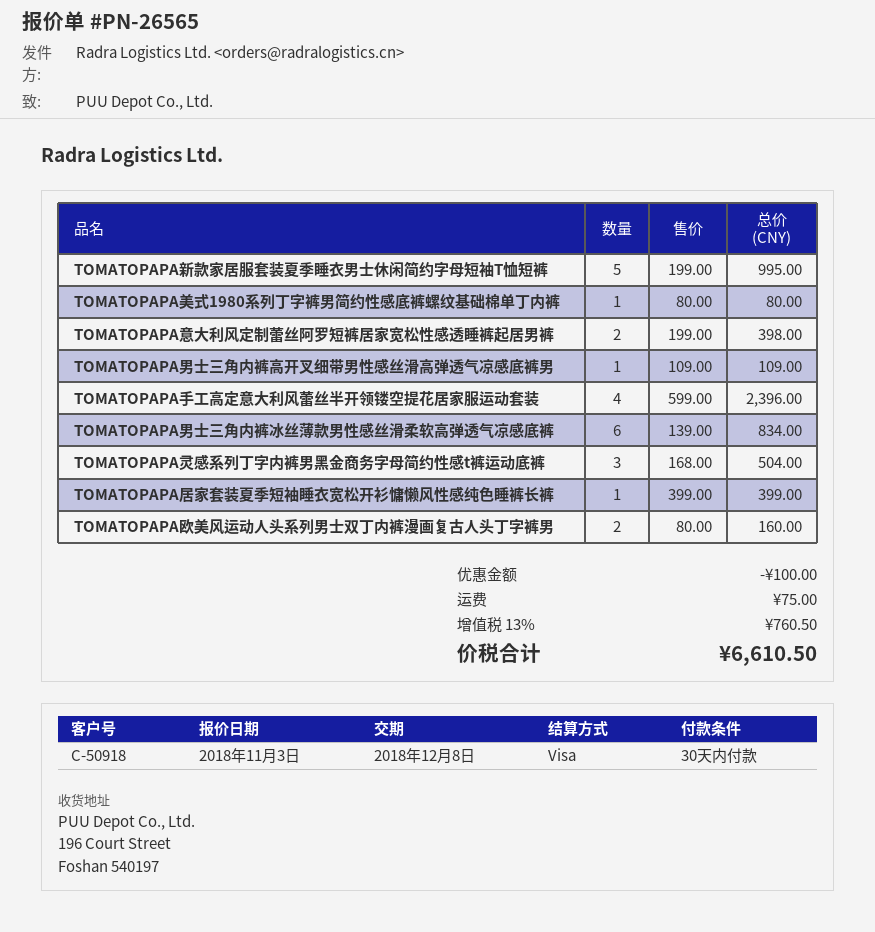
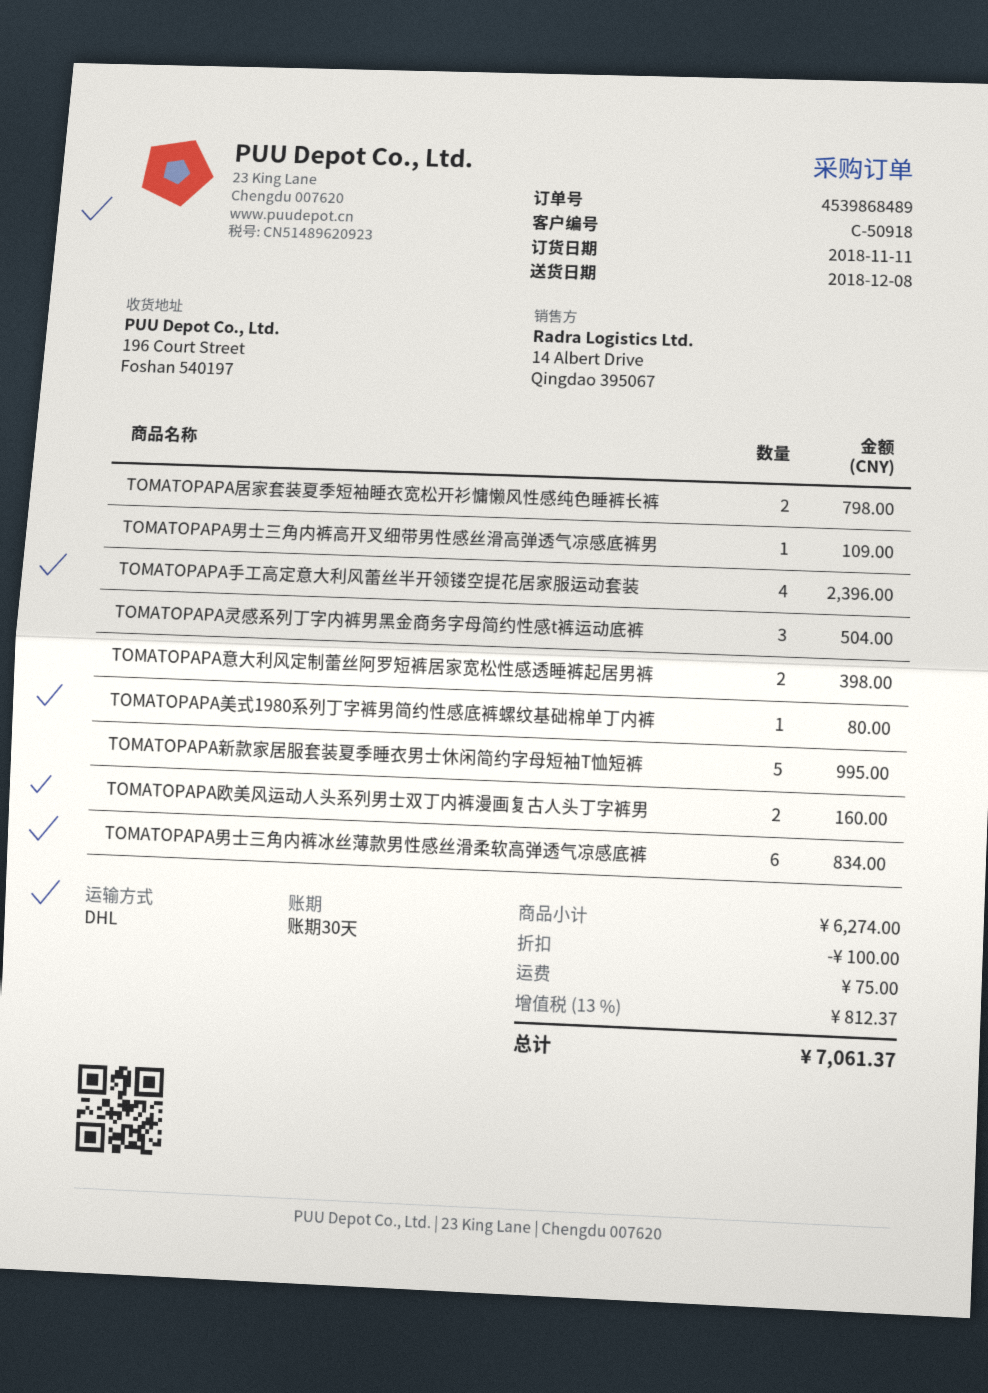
TOMATOPAPA居家套装夏季短袖睡衣宽松开衫慵懒风性感纯色睡裤长裤: 1 for 399.00 -> 2 for 798.00
tax: 13% = 760.50 -> 13% = 812.37
total: 6610.50 -> 7061.37

